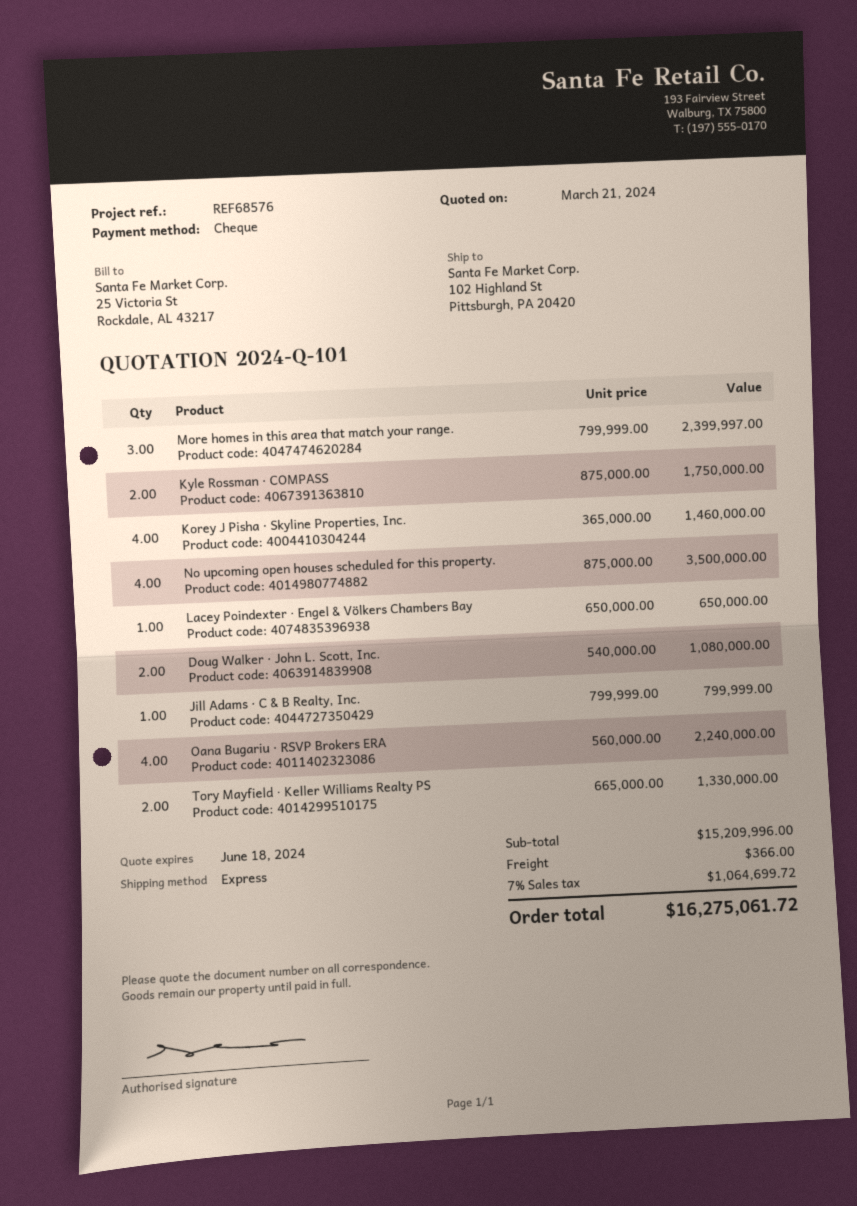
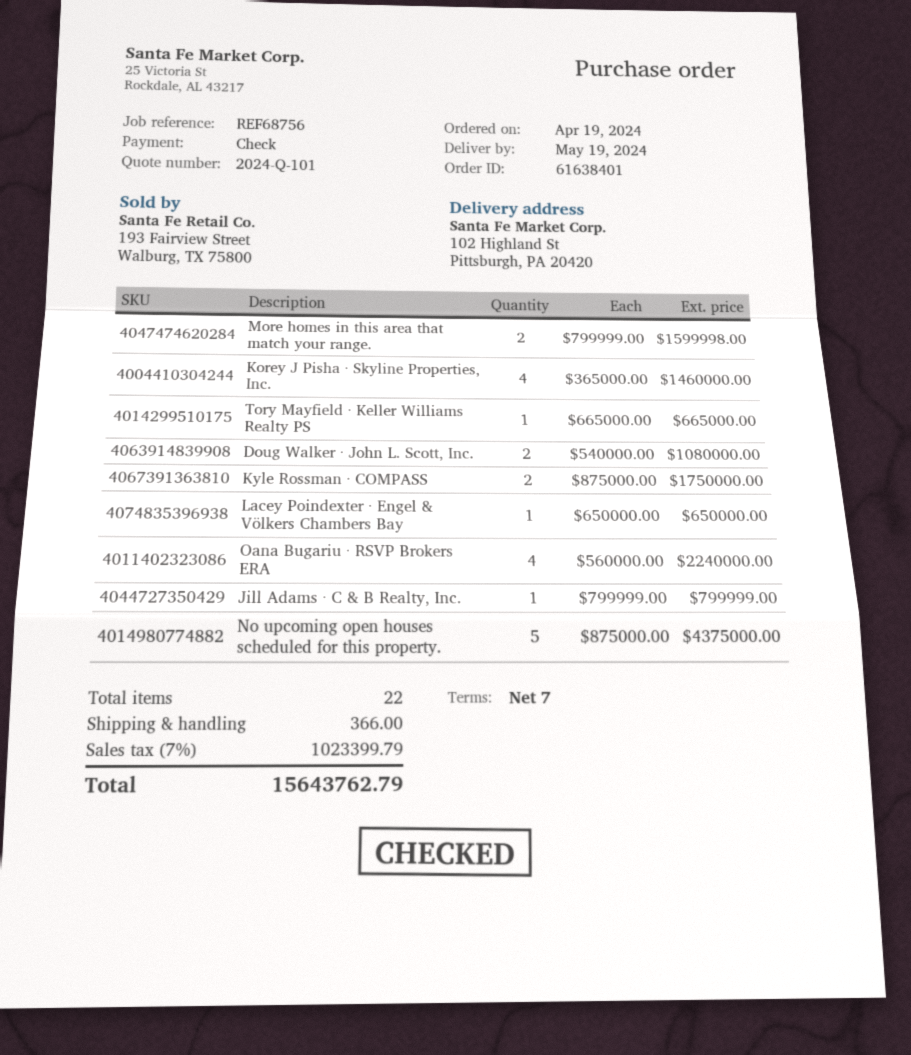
reference: REF68576 -> REF68756
More homes in this area that match your range.: 3 x 799999.00 = 2399997.00 -> 2 x 799999.00 = 1599998.00
No upcoming open houses scheduled for this property.: 4 x 875000.00 = 3500000.00 -> 5 x 875000.00 = 4375000.00
Tory Mayfield · Keller Williams Realty PS: 2 x 665000.00 = 1330000.00 -> 1 x 665000.00 = 665000.00
tax: 7% = 1064699.72 -> 7% = 1023399.79
total: 16275061.72 -> 15643762.79

